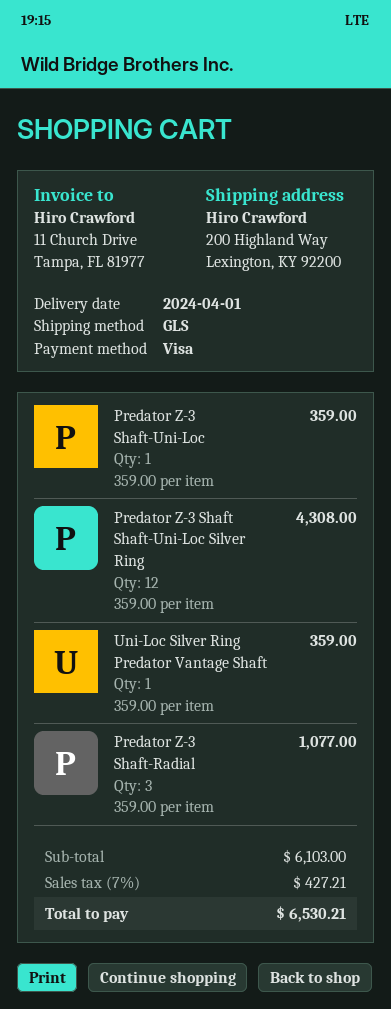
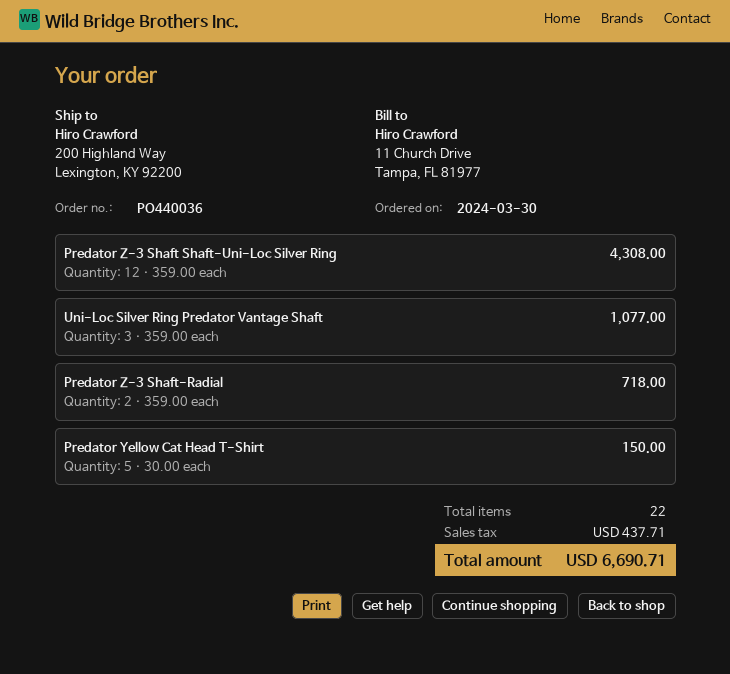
Predator Z-3 Shaft-Uni-Loc: 1 x 359.00 = 359.00 -> none
Uni-Loc Silver Ring Predator Vantage Shaft: 1 x 359.00 = 359.00 -> 3 x 359.00 = 1077.00
Predator Z-3 Shaft-Radial: 3 x 359.00 = 1077.00 -> 2 x 359.00 = 718.00
Predator Yellow Cat Head T-Shirt: none -> 5 x 30.00 = 150.00
tax: 427.21 -> 437.71
total: 6530.21 -> 6690.71

